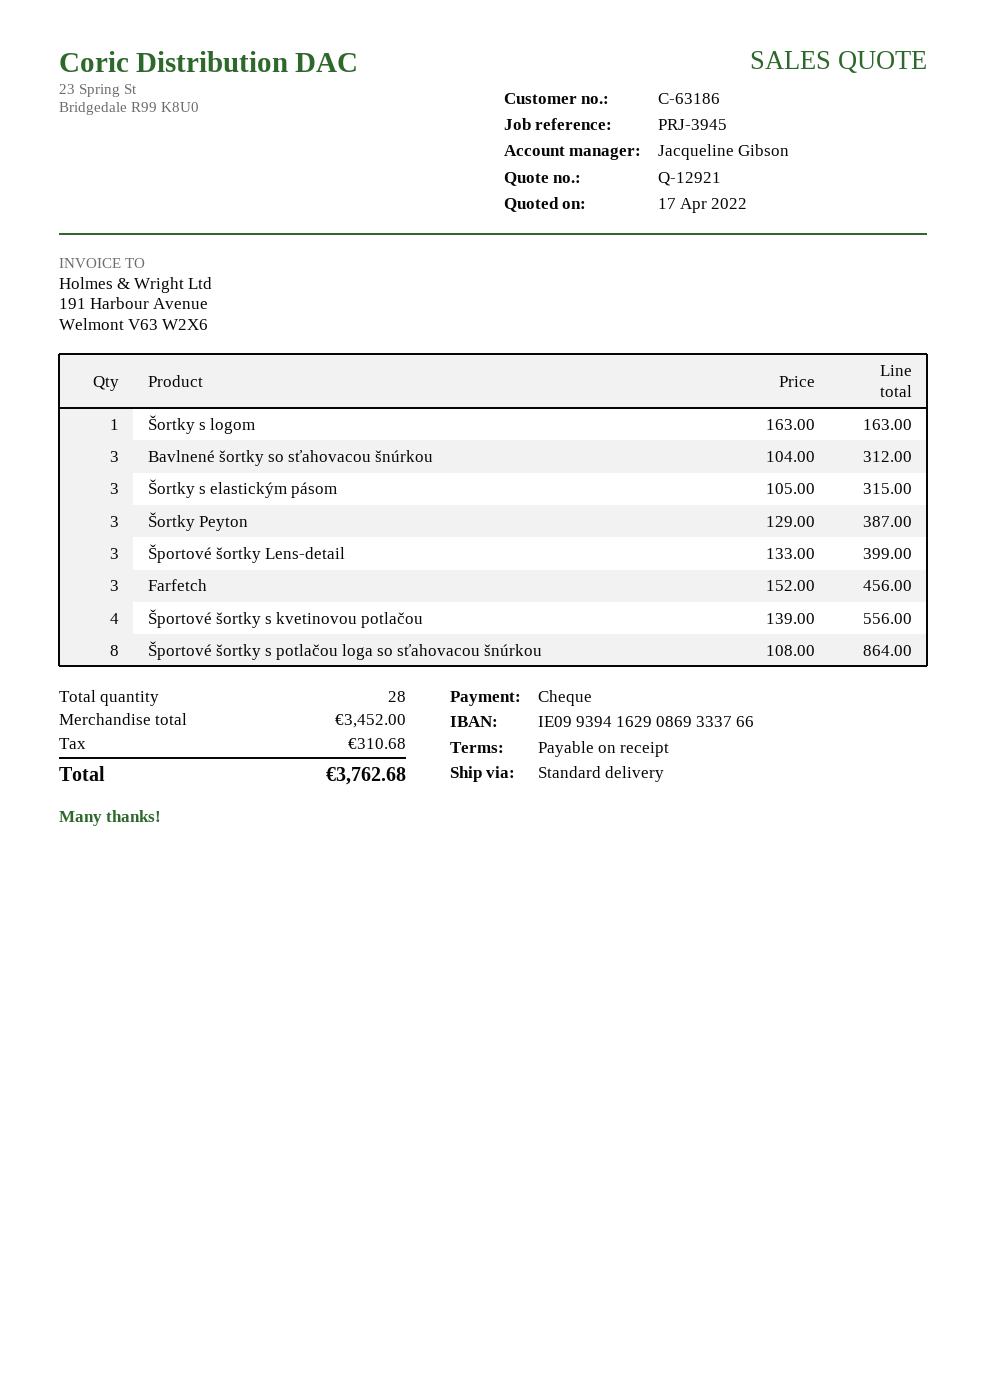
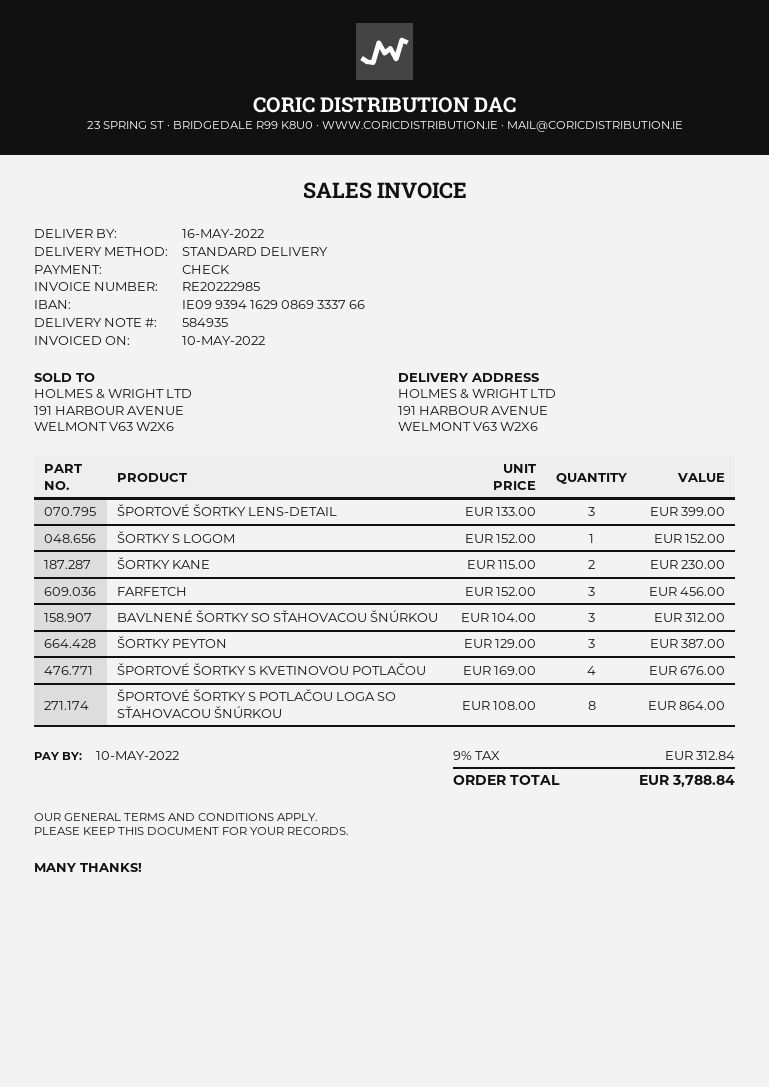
Šortky s logom: 1 x 163.00 = 163.00 -> 1 x 152.00 = 152.00
Šortky s elastickým pásom: 3 x 105.00 = 315.00 -> none
Športové šortky s kvetinovou potlačou: 4 x 139.00 = 556.00 -> 4 x 169.00 = 676.00
ŠORTKY KANE: none -> 2 x 115.00 = 230.00
tax: 310.68 -> 312.84
total: 3762.68 -> 3788.84

